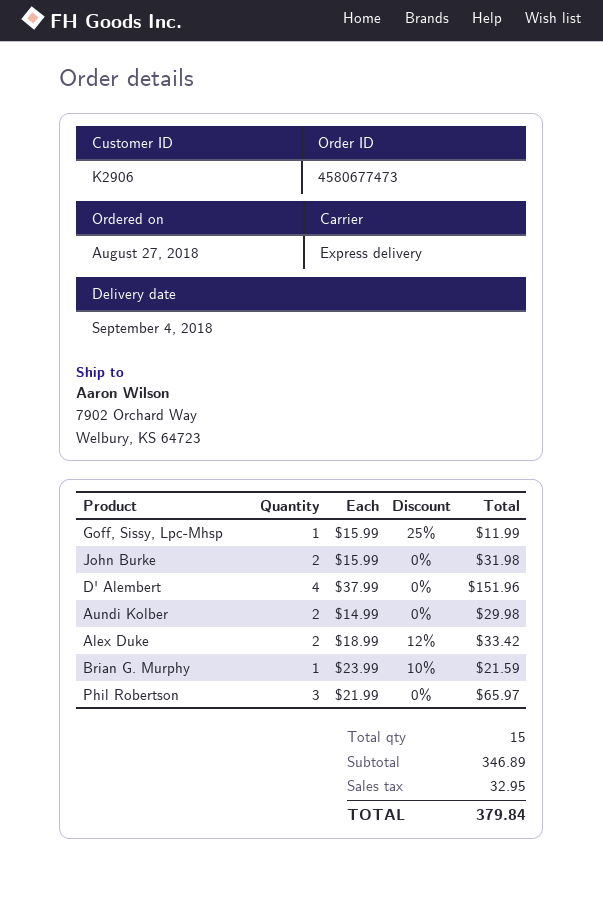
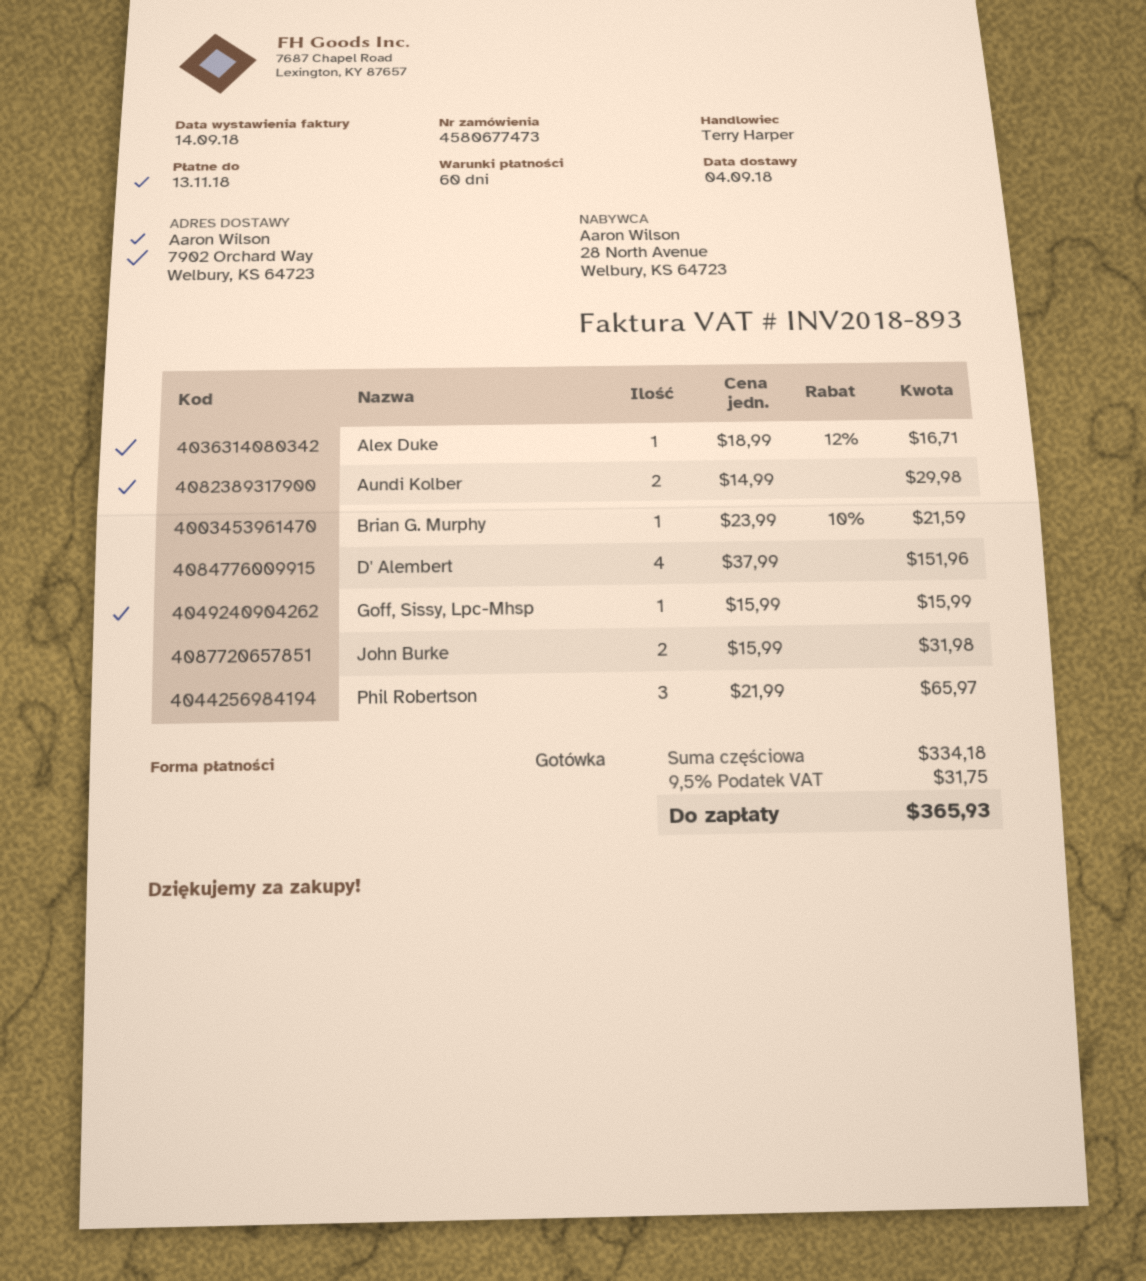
Goff, Sissy, Lpc-Mhsp: 1 x 15.99 - 25% = 11.99 -> 1 x 15.99 = 15.99
Alex Duke: 2 x 18.99 - 12% = 33.42 -> 1 x 18.99 - 12% = 16.71
subtotal: 346.89 -> 334.18
tax: 32.95 -> 31.75
total: 379.84 -> 365.93

